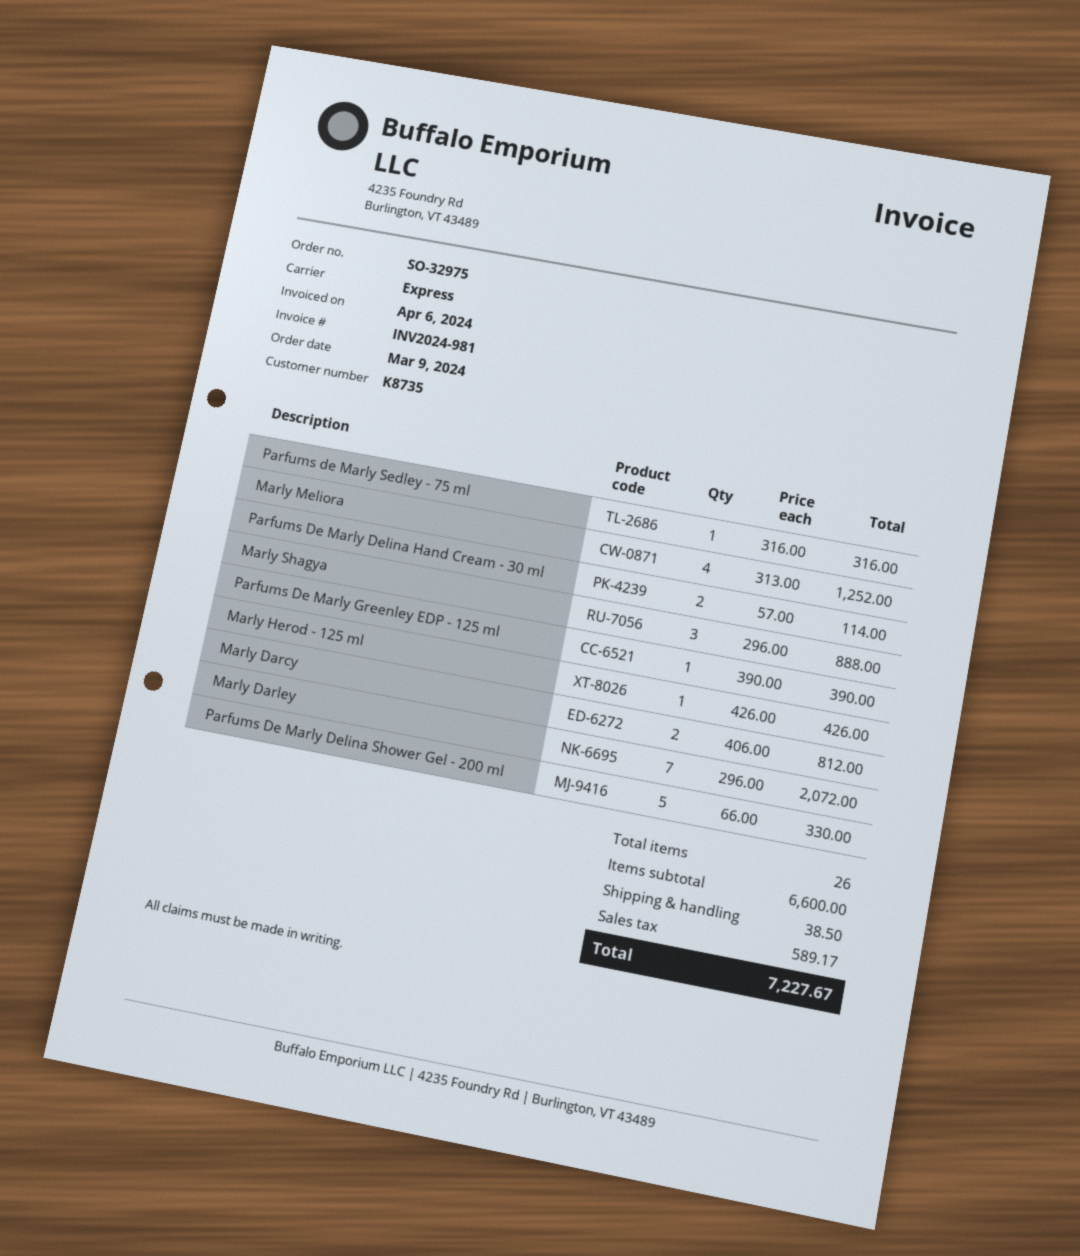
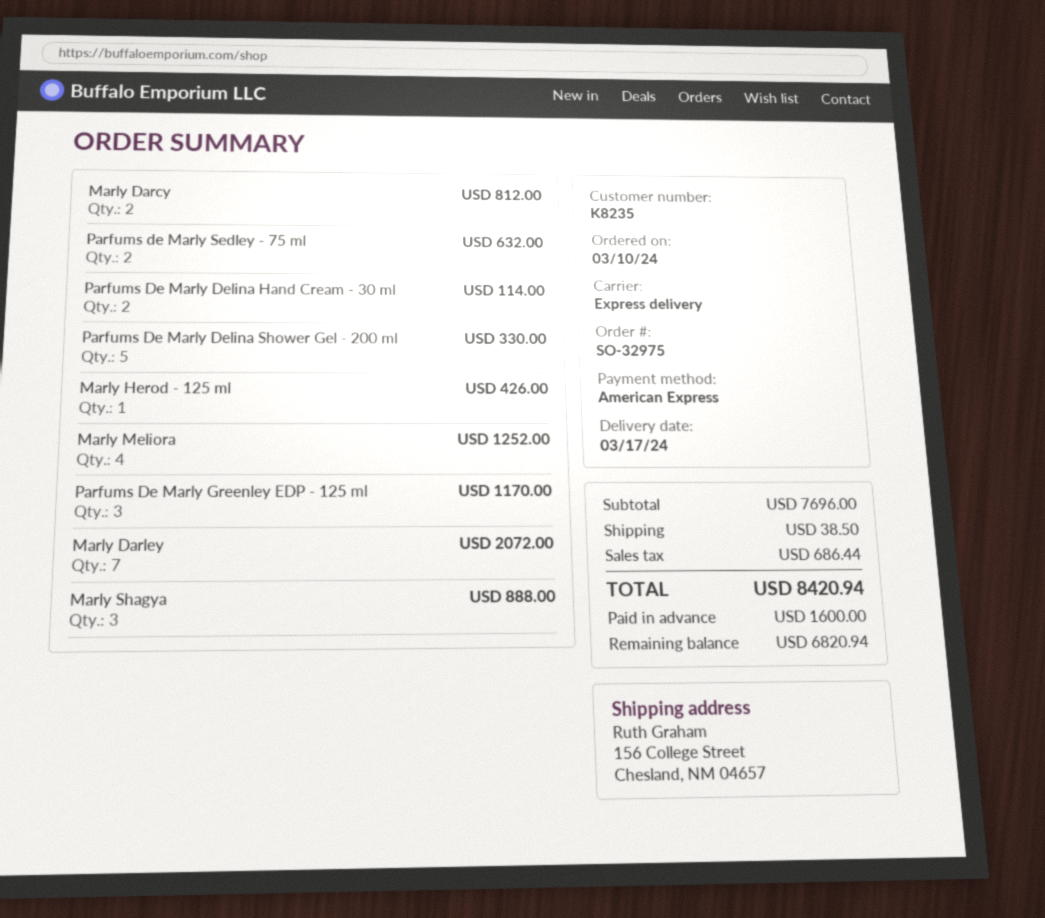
order date: 2024-03-09 -> 2024-03-10
customer number: K8735 -> K8235
Parfums de Marly Sedley - 75 ml: 1 for 316.00 -> 2 for 632.00
Parfums De Marly Greenley EDP - 125 ml: 1 for 390.00 -> 3 for 1170.00
subtotal: 6600.00 -> 7696.00
tax: 589.17 -> 686.44
total: 7227.67 -> 8420.94

